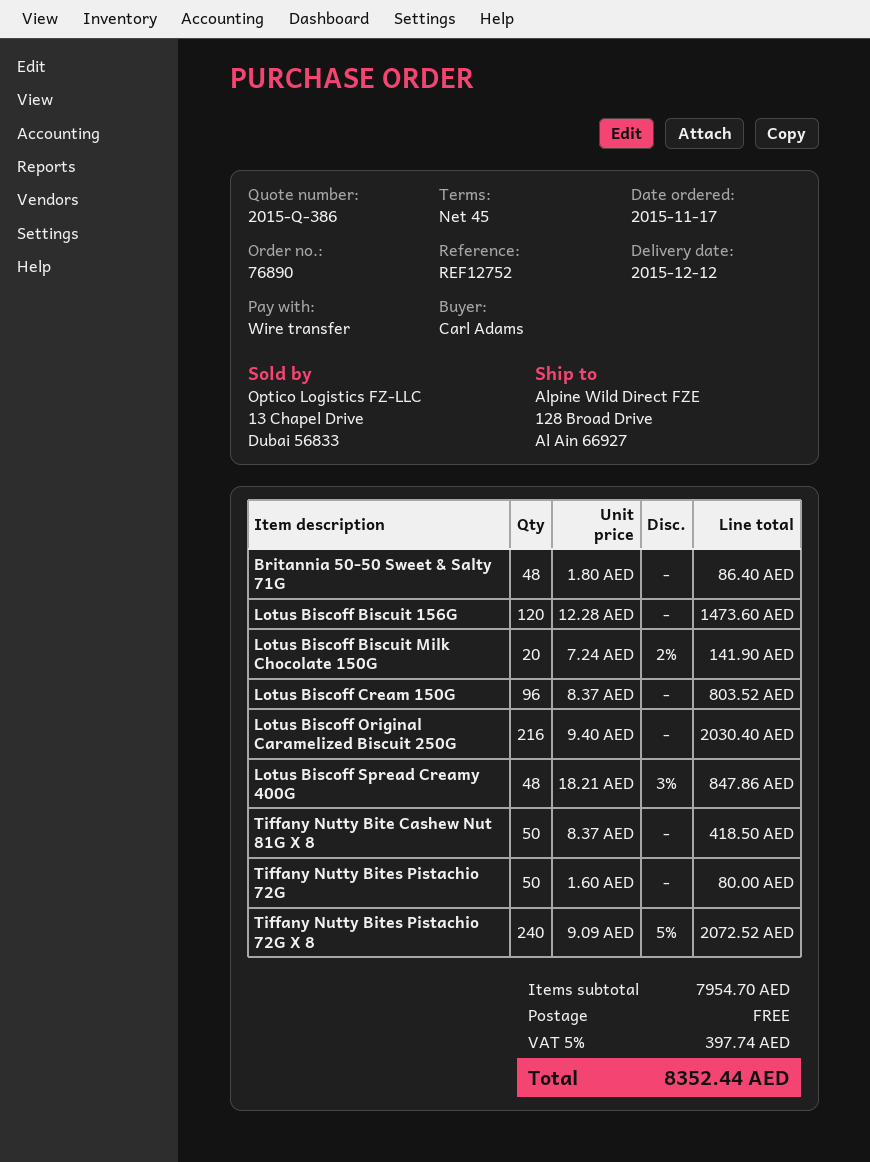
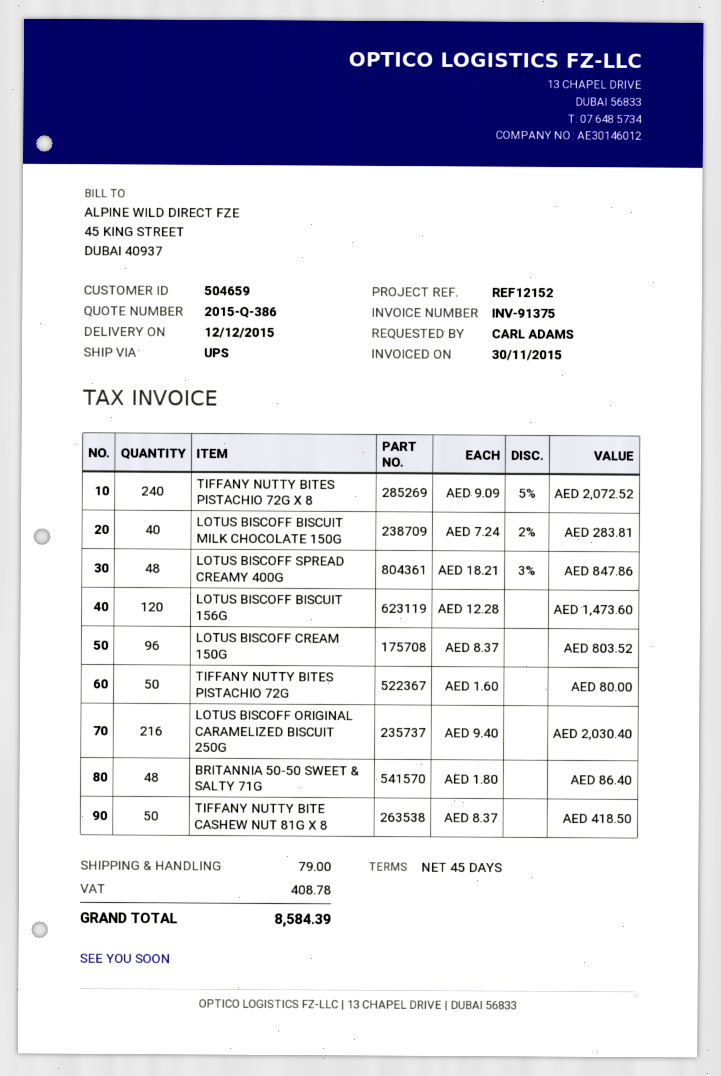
reference: REF12752 -> REF12152
Lotus Biscoff Biscuit Milk Chocolate 150G: 20 x 7.24 - 2% = 141.90 -> 40 x 7.24 - 2% = 283.81
shipping: 0.00 -> 79.00
tax: 397.74 -> 408.78
total: 8352.44 -> 8584.39

